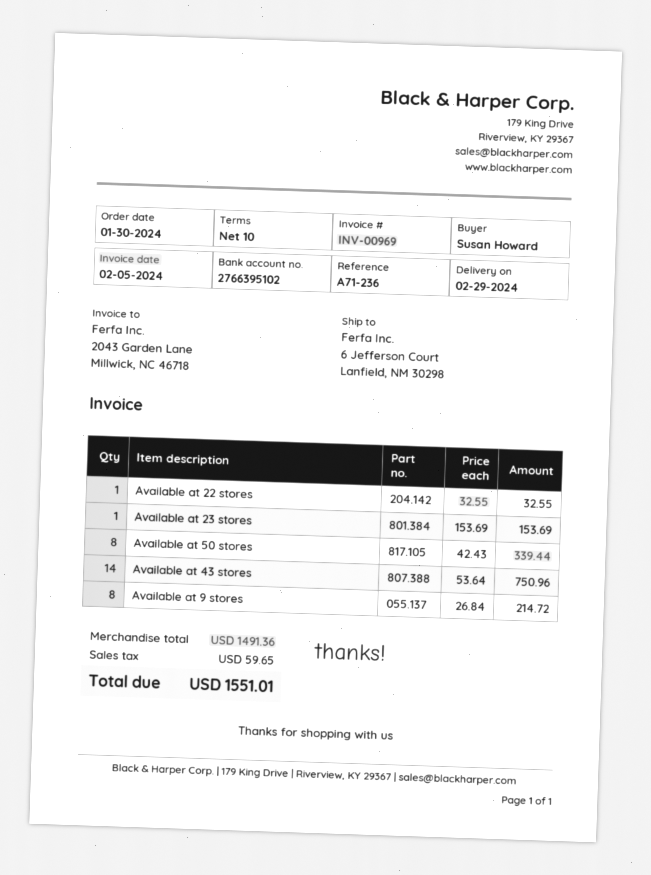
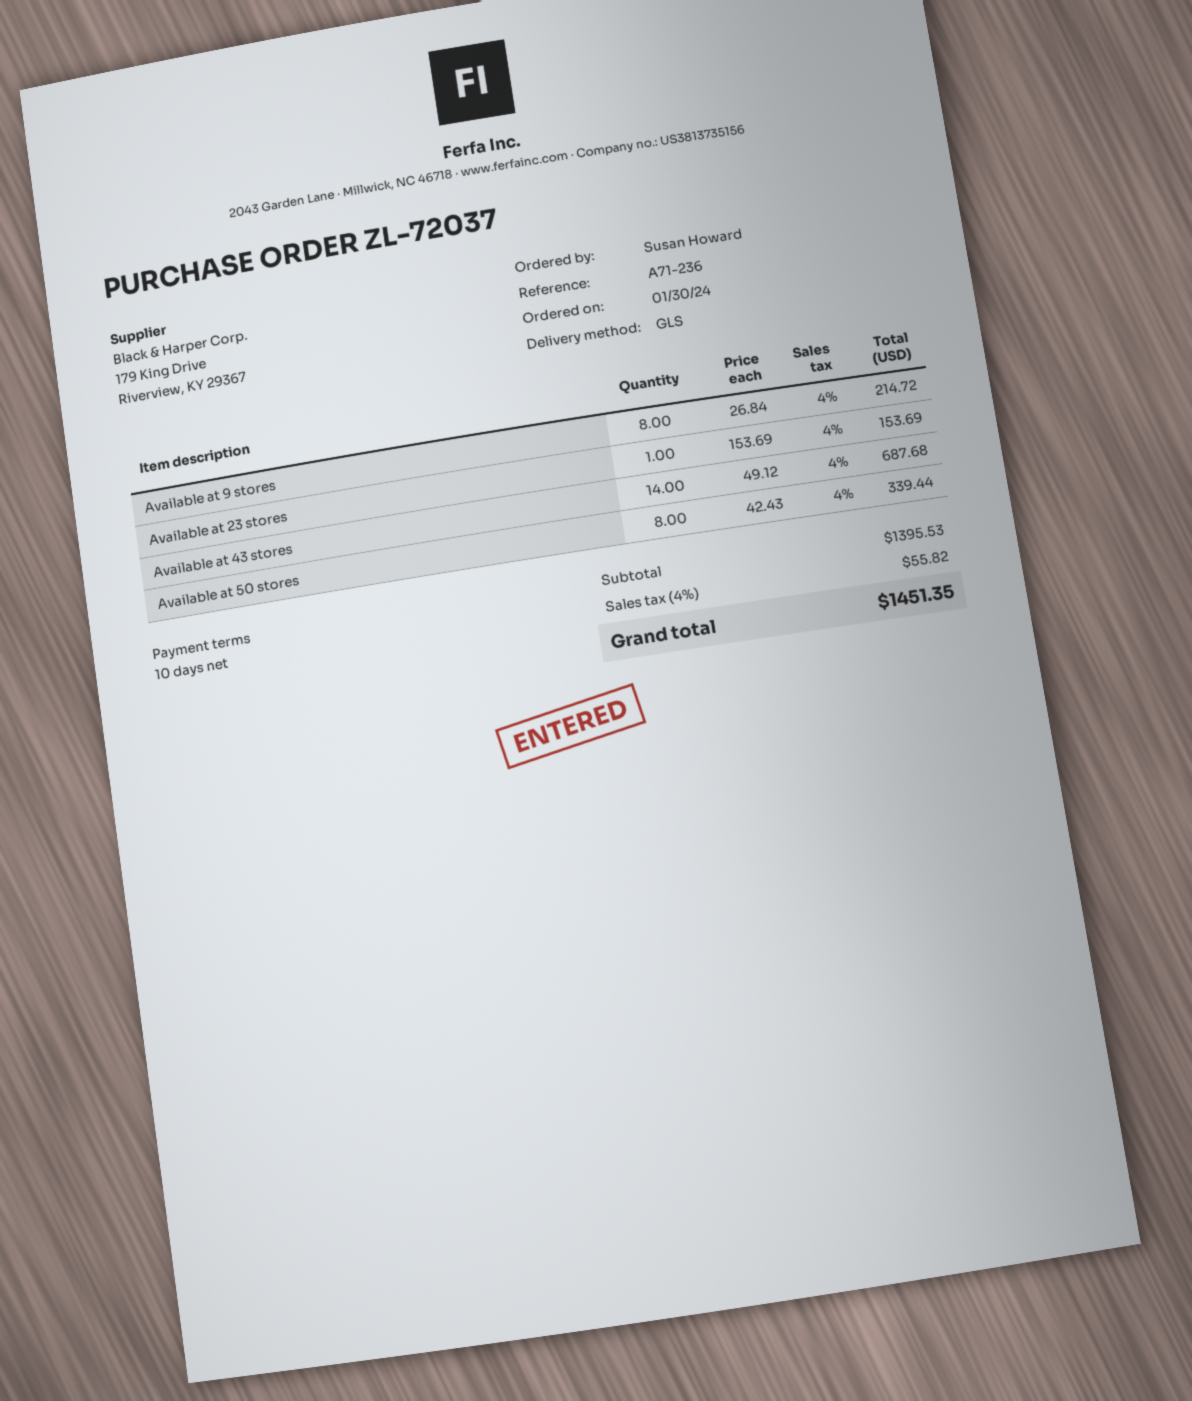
Available at 22 stores: 1 x 32.55 = 32.55 -> none
Available at 43 stores: 14 x 53.64 = 750.96 -> 14 x 49.12 = 687.68
subtotal: 1491.36 -> 1395.53
tax: 59.65 -> 55.82
total: 1551.01 -> 1451.35

